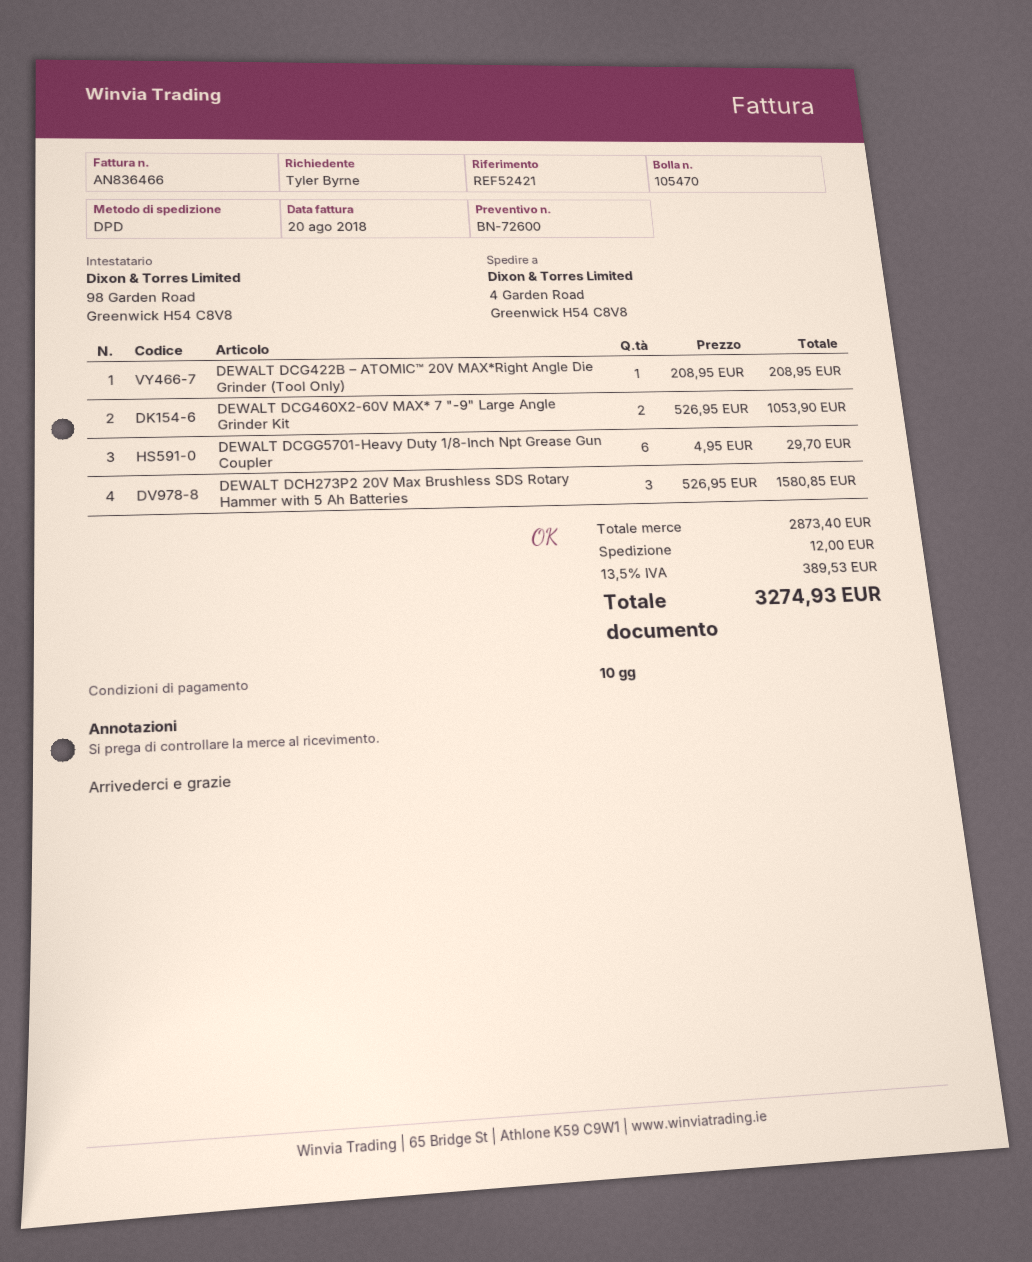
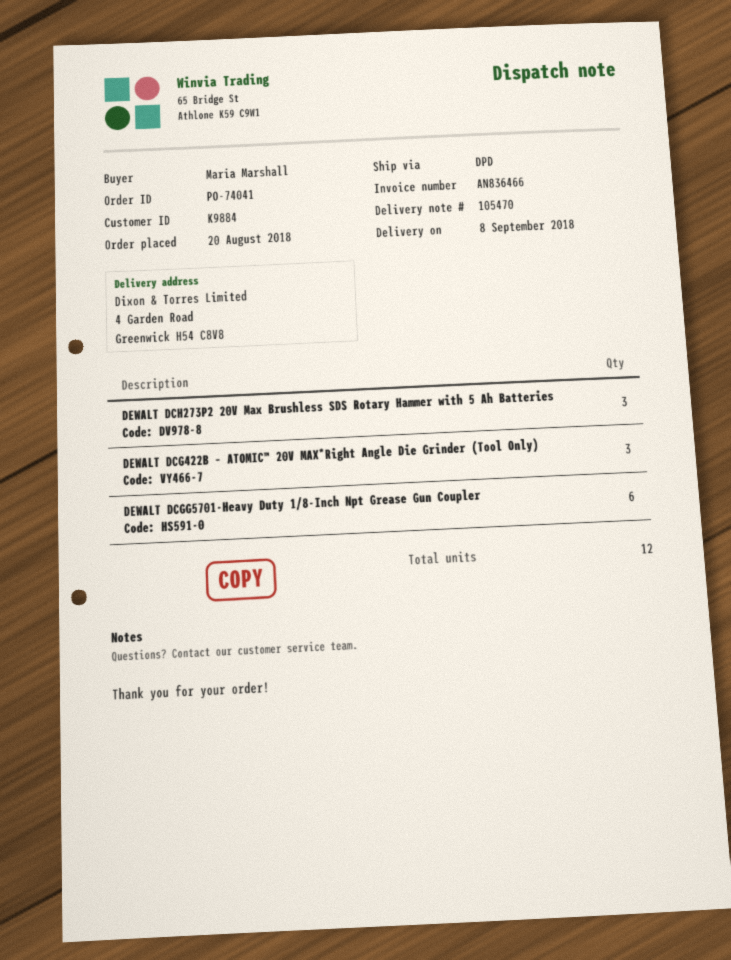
ordered by: Tyler Byrne -> Maria Marshall
DEWALT DCG422B – ATOMIC™ 20V MAX*Right Angle Die Grinder (Tool Only): 1 -> 3
DEWALT DCG460X2-60V MAX* 7 "-9" Large Angle Grinder Kit: 2 -> none

